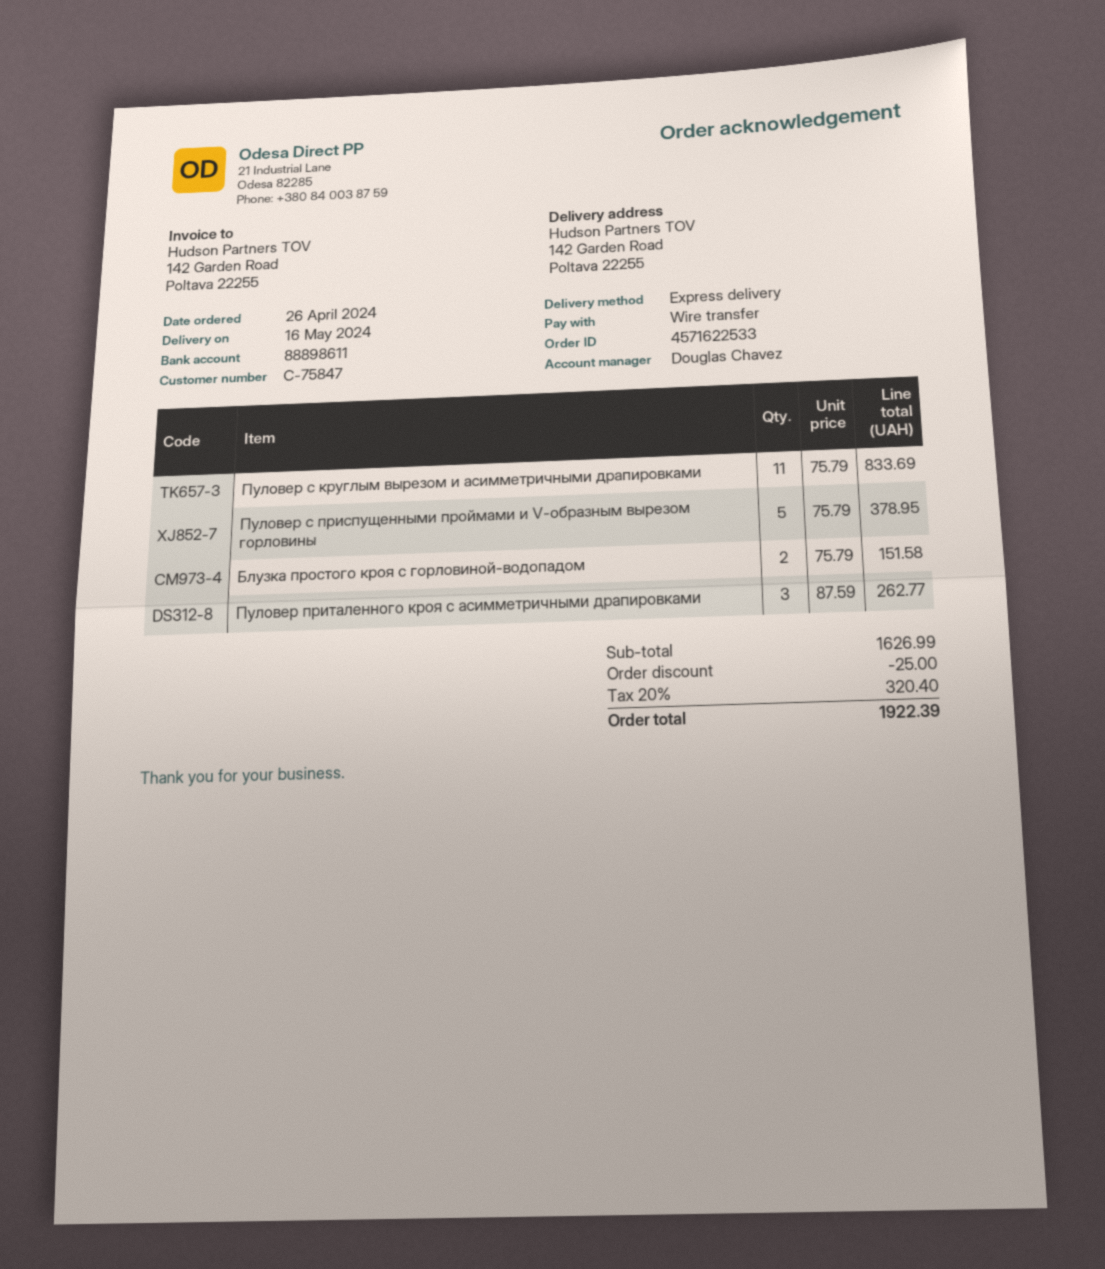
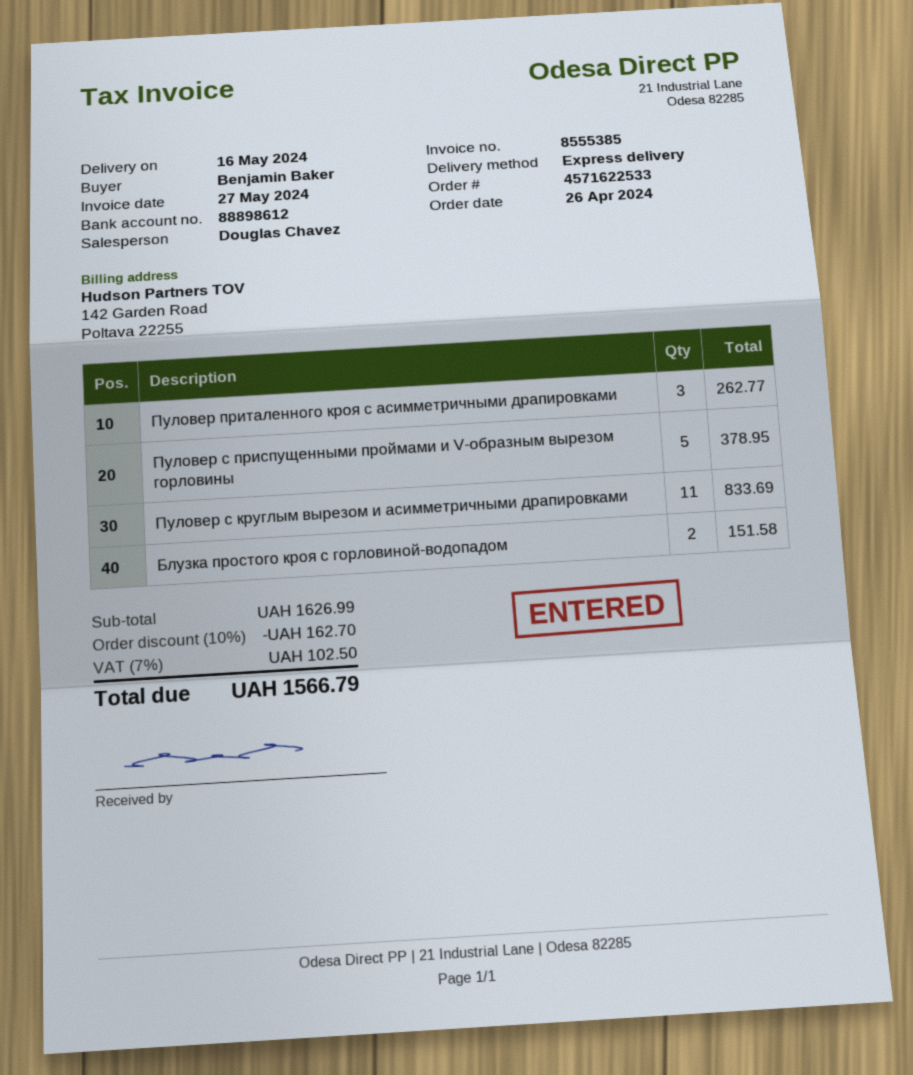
bank account: 88898611 -> 88898612
discount: 25.00 -> 162.70
tax: 20% = 320.40 -> 7% = 102.50
total: 1922.39 -> 1566.79

